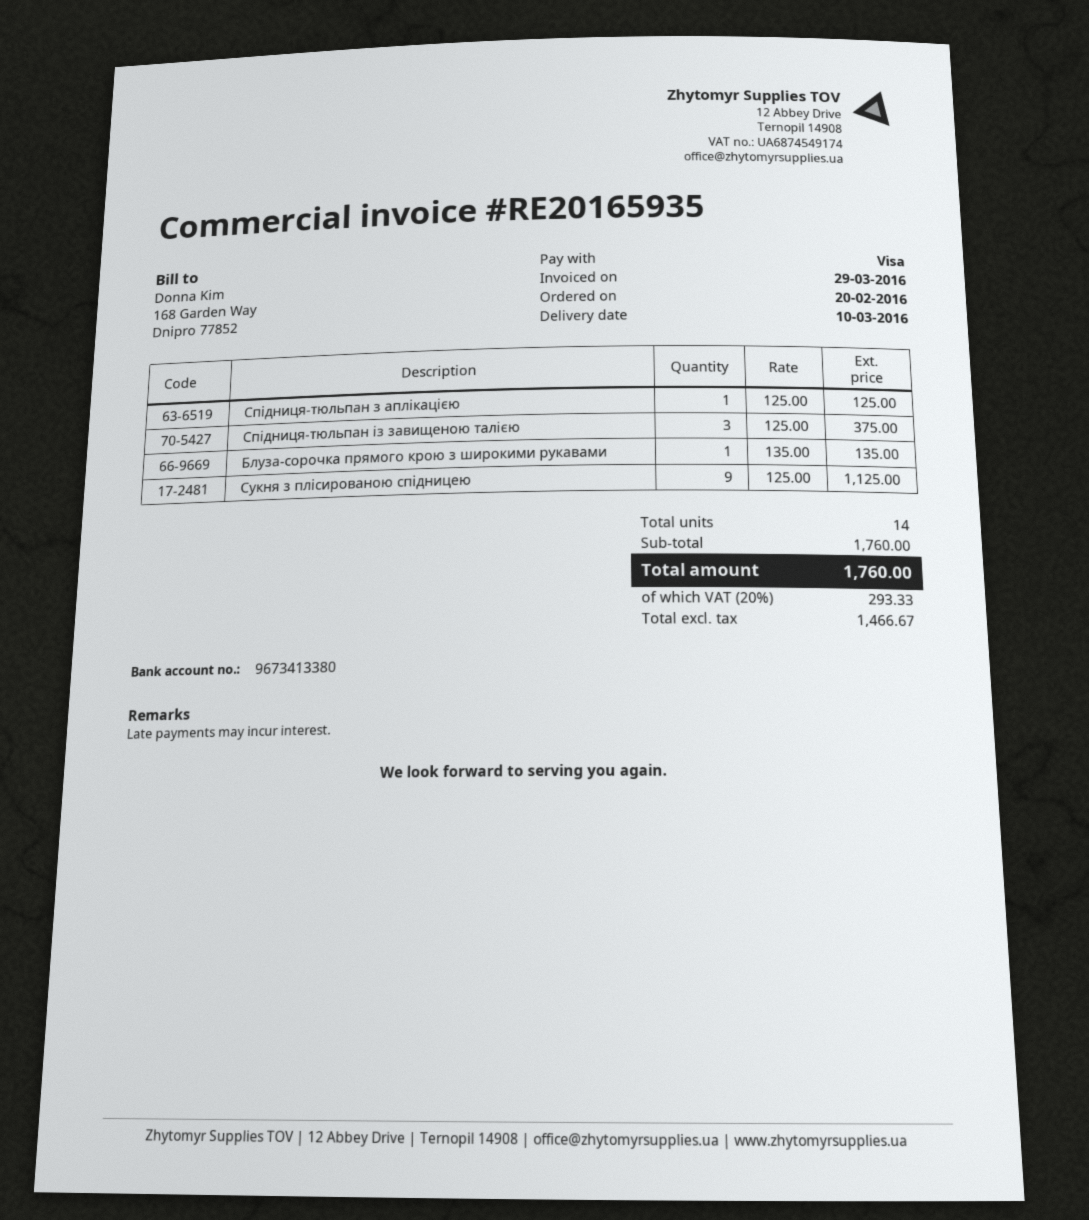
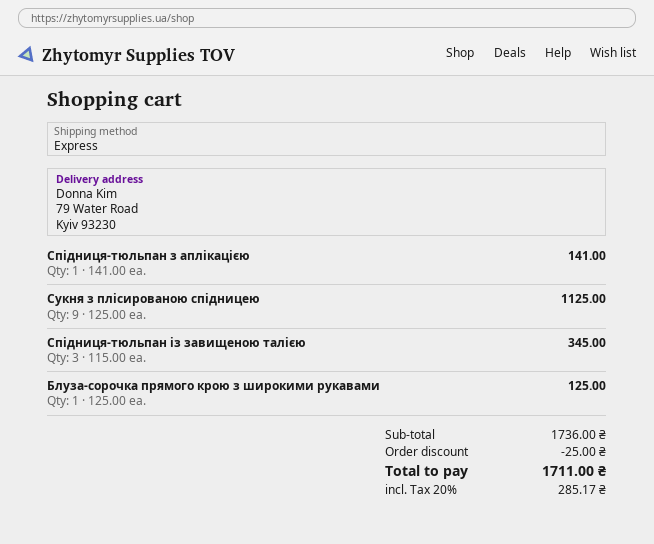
Спідниця-тюльпан з аплікацією: 1 x 125.00 = 125.00 -> 1 x 141.00 = 141.00
Спідниця-тюльпан із завищеною талією: 3 x 125.00 = 375.00 -> 3 x 115.00 = 345.00
Блуза-сорочка прямого крою з широкими рукавами: 1 x 135.00 = 135.00 -> 1 x 125.00 = 125.00
subtotal: 1760.00 -> 1736.00
discount: none -> 25.00
tax: 20% = 293.33 -> 20% = 285.17
total: 1760.00 -> 1711.00

